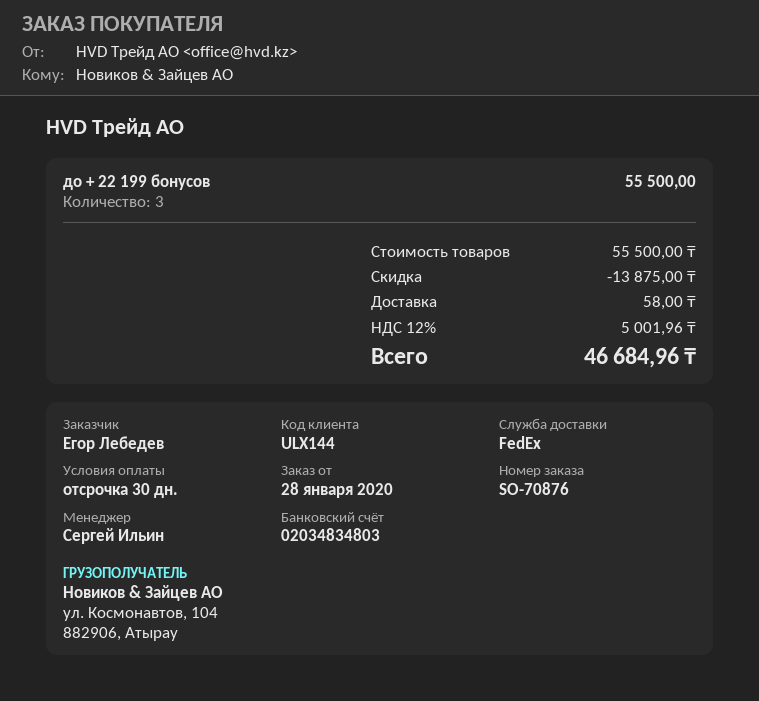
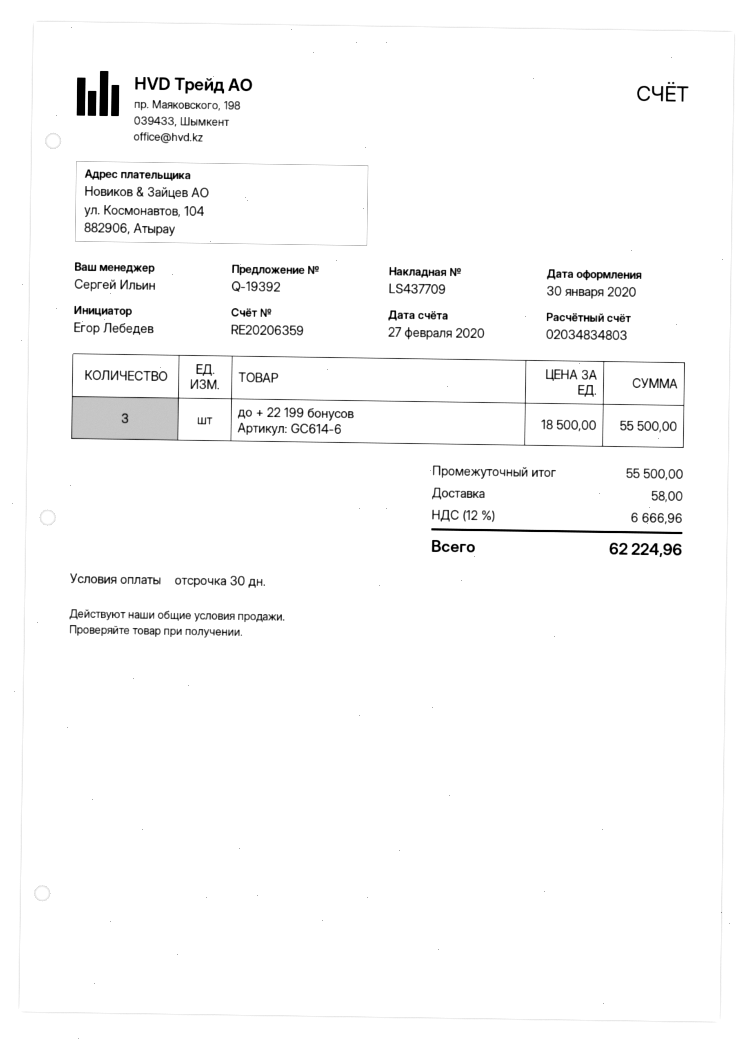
order date: 2020-01-28 -> 2020-01-30
discount: 13875.00 -> none
tax: 12% = 5001.96 -> 12% = 6666.96
total: 46684.96 -> 62224.96

